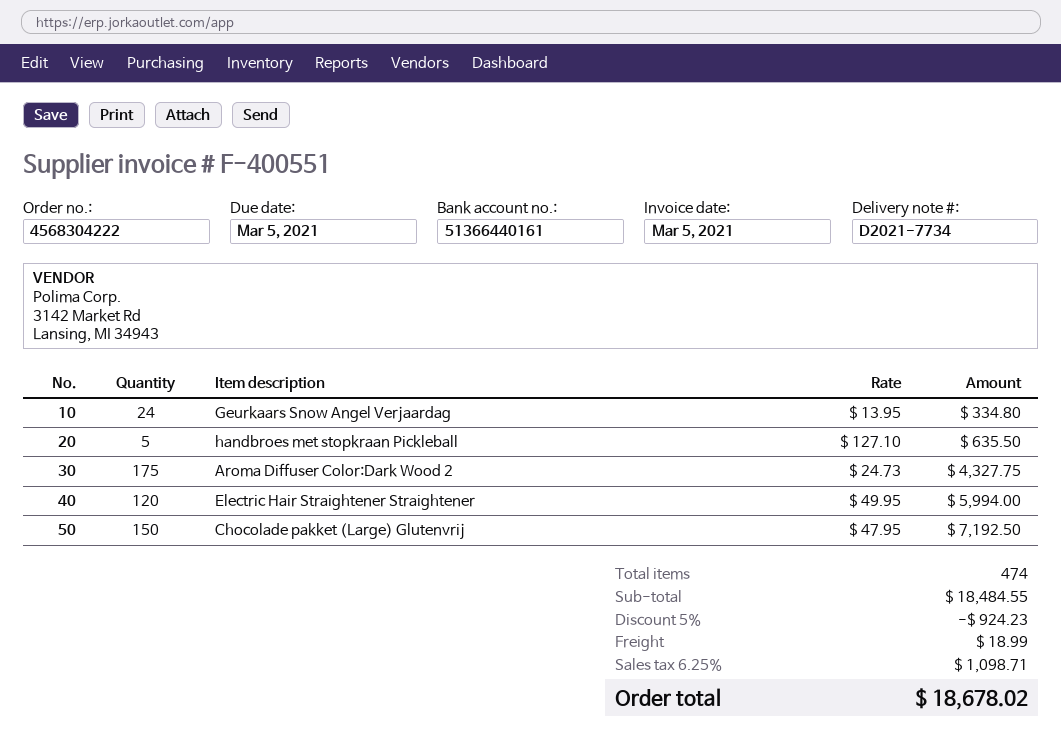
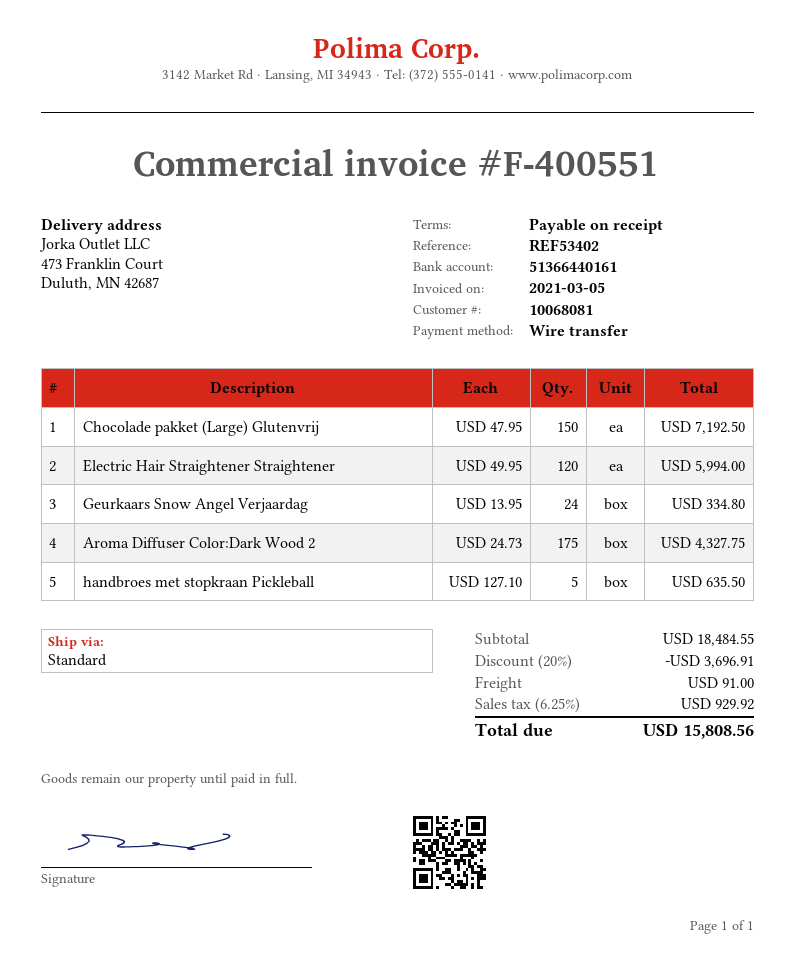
discount: 5% = 924.23 -> 20% = 3696.91
shipping: 18.99 -> 91.00
tax: 6.25% = 1098.71 -> 6.25% = 929.92
total: 18678.02 -> 15808.56

